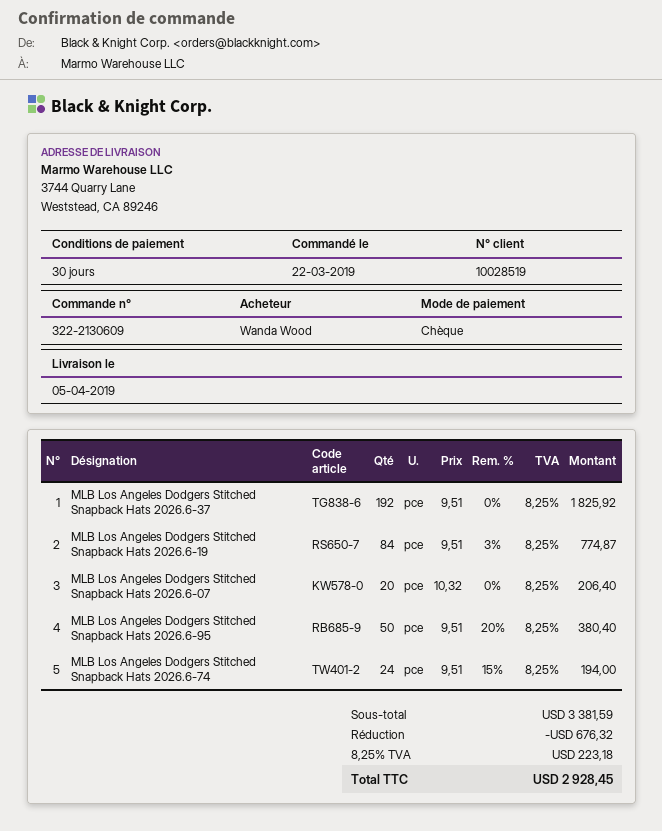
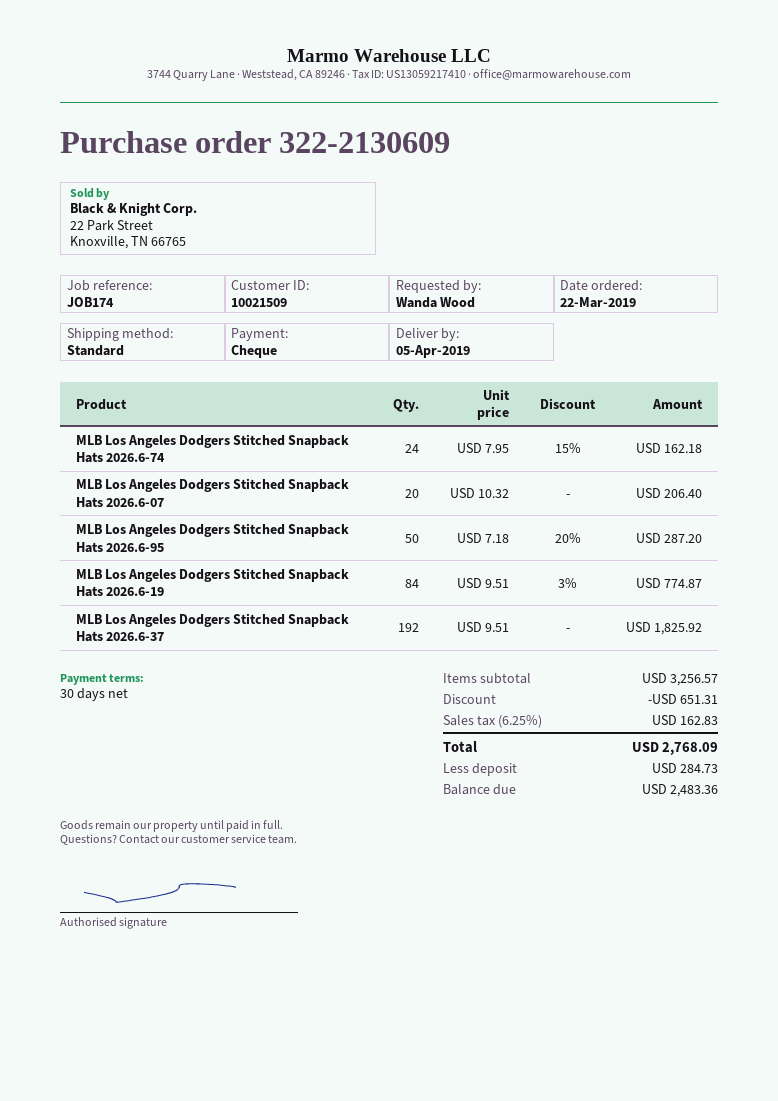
customer number: 10028519 -> 10021509
MLB Los Angeles Dodgers Stitched Snapback Hats 2026.6-95: 50 x 9.51 - 20% = 380.40 -> 50 x 7.18 - 20% = 287.20
MLB Los Angeles Dodgers Stitched Snapback Hats 2026.6-74: 24 x 9.51 - 15% = 194.00 -> 24 x 7.95 - 15% = 162.18
subtotal: 3381.59 -> 3256.57
discount: 676.32 -> 651.31
tax: 8.25% = 223.18 -> 6.25% = 162.83
total: 2928.45 -> 2768.09

